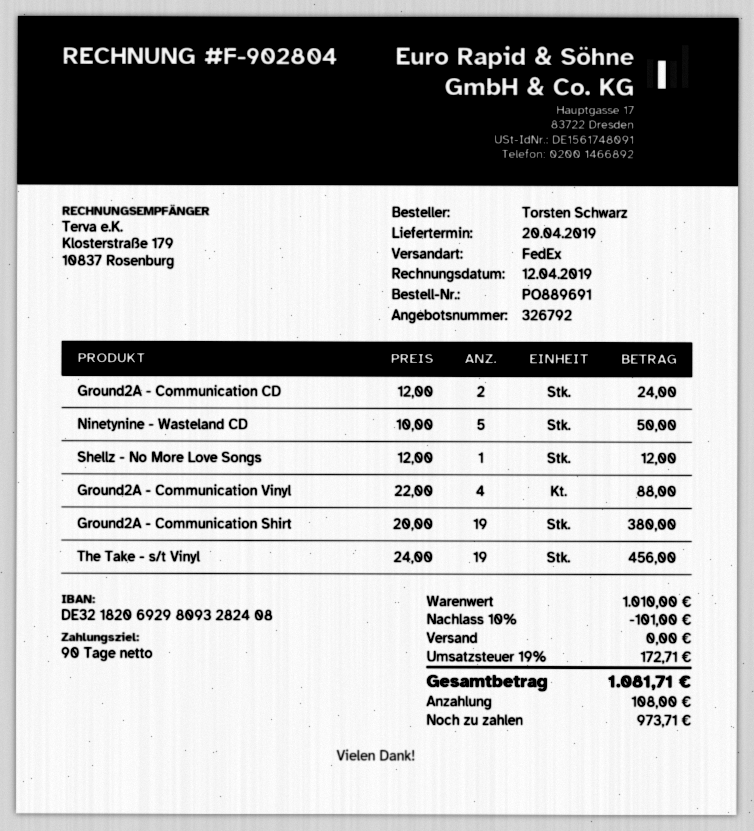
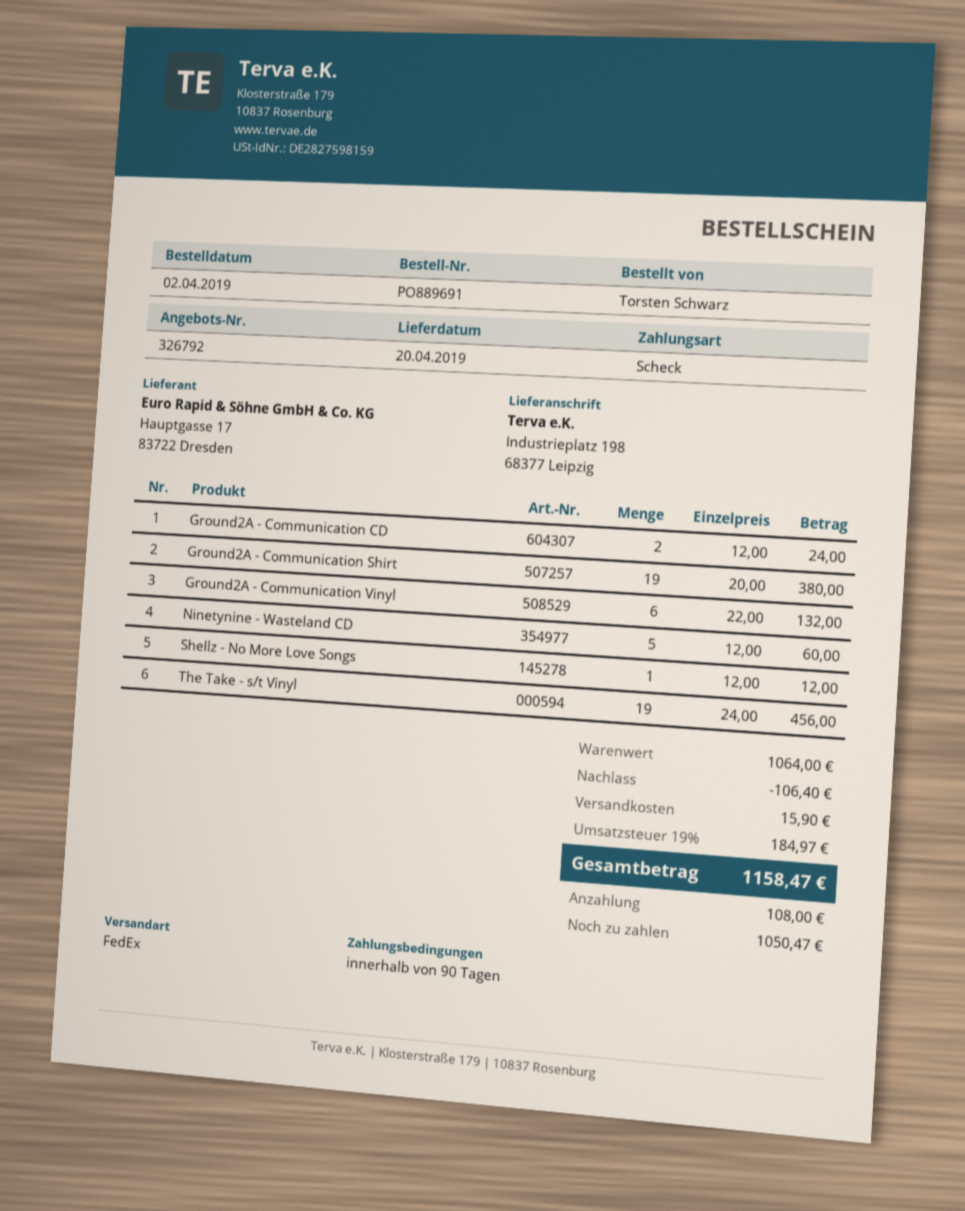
Ninetynine - Wasteland CD: 5 x 10.00 = 50.00 -> 5 x 12.00 = 60.00
Ground2A - Communication Vinyl: 4 x 22.00 = 88.00 -> 6 x 22.00 = 132.00
subtotal: 1010.00 -> 1064.00
discount: 101.00 -> 106.40
shipping: 0.00 -> 15.90
tax: 19% = 172.71 -> 19% = 184.97
total: 1081.71 -> 1158.47
balance: 973.71 -> 1050.47

